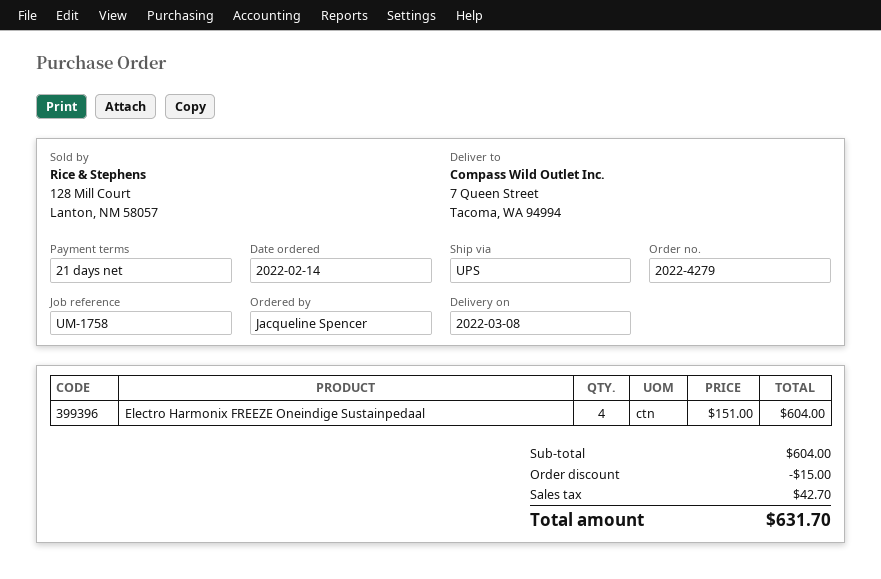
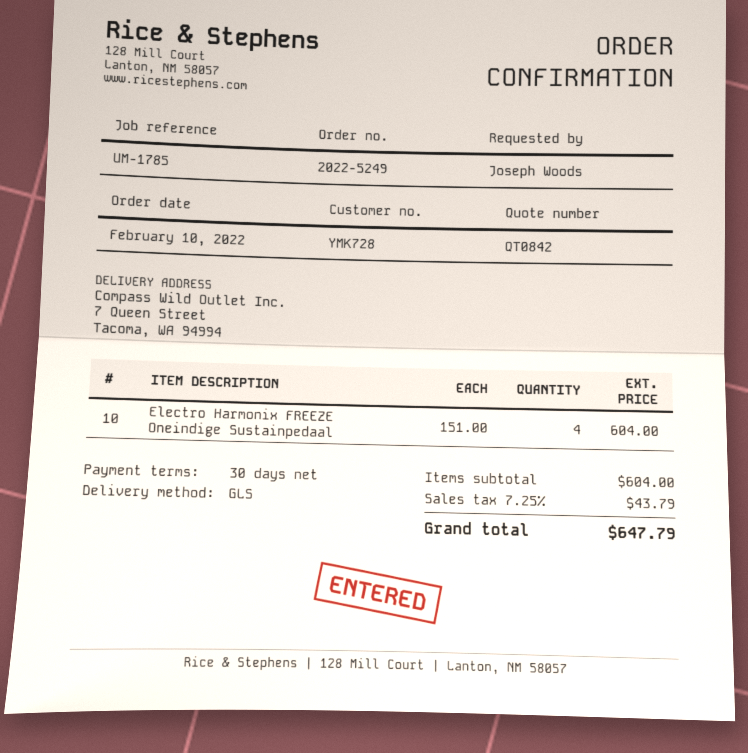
order number: 2022-4279 -> 2022-5249
order date: 2022-02-14 -> 2022-02-10
payment terms: 21 days -> 30 days
reference: UM-1758 -> UM-1785
ordered by: Jacqueline Spencer -> Joseph Woods
shipping method: UPS -> GLS
discount: 15.00 -> none
tax: 42.70 -> 43.79
total: 631.70 -> 647.79

